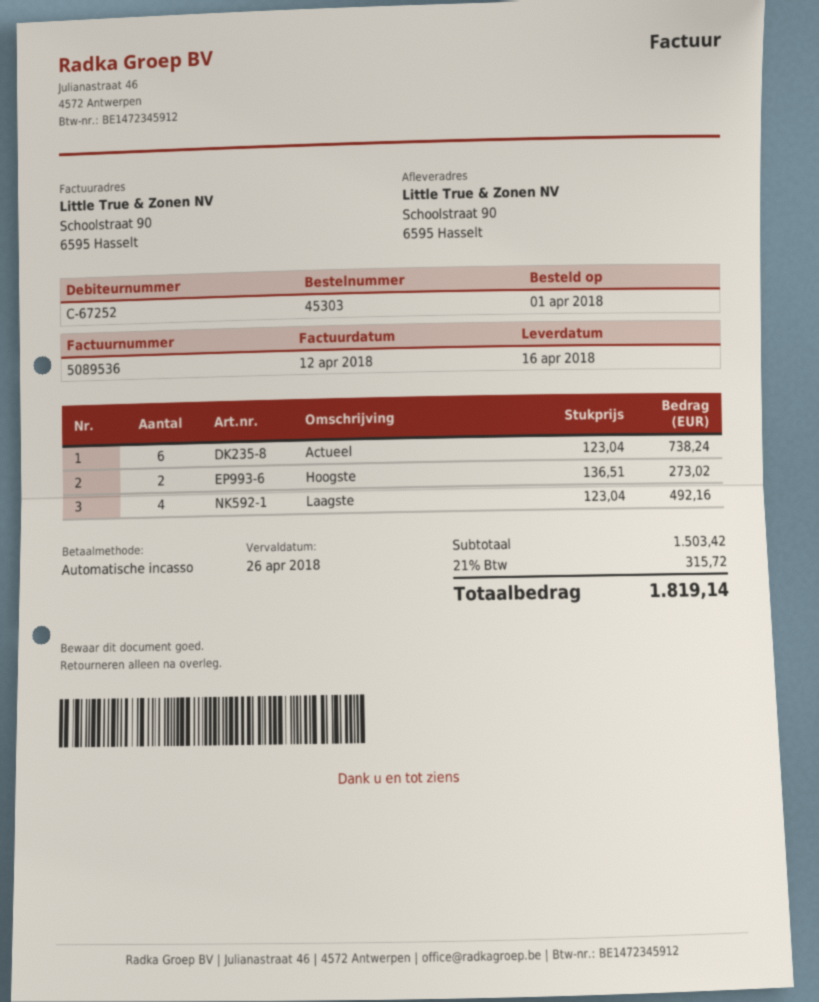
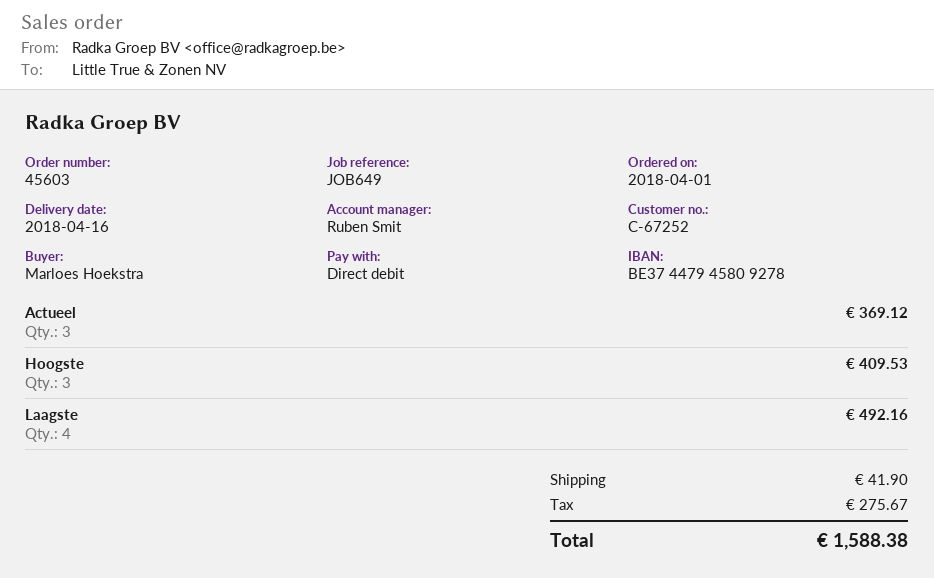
order number: 45303 -> 45603
Actueel: 6 for 738.24 -> 3 for 369.12
Hoogste: 2 for 273.02 -> 3 for 409.53
shipping: none -> 41.90
tax: 315.72 -> 275.67
total: 1819.14 -> 1588.38

